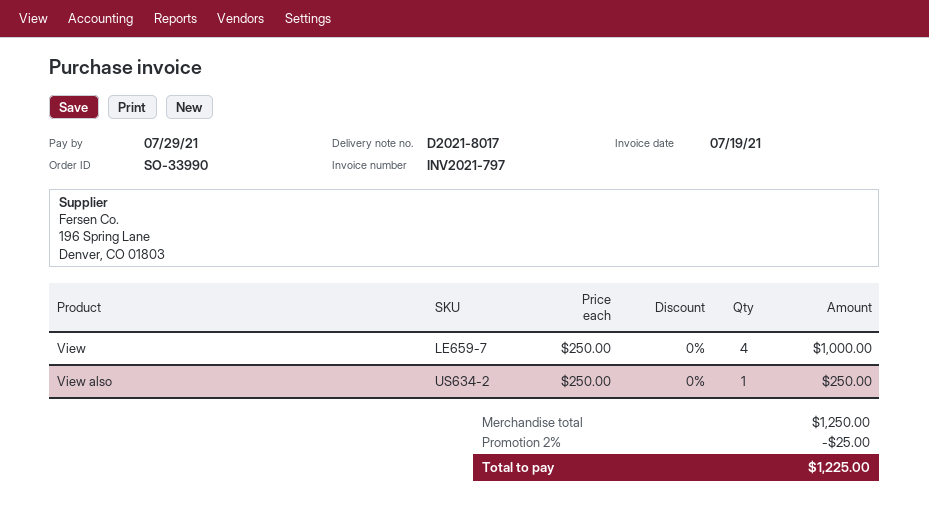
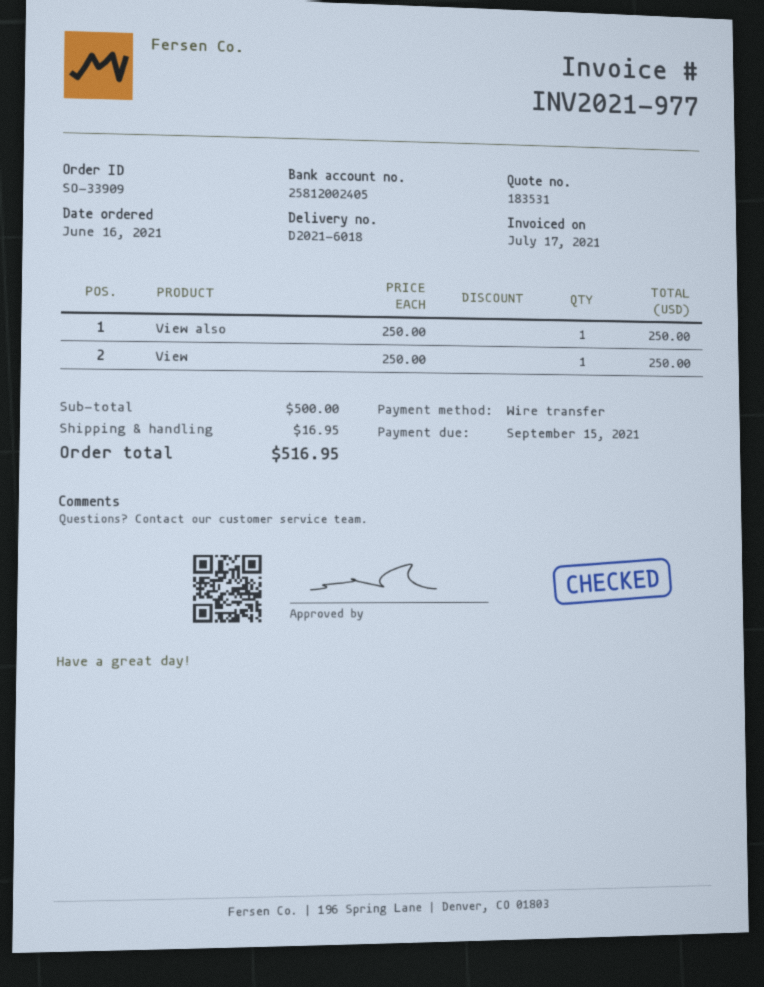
order number: SO-33990 -> SO-33909
delivery note number: D2021-8017 -> D2021-6018
invoice number: INV2021-797 -> INV2021-977
invoice date: 2021-07-19 -> 2021-07-17
due date: 2021-07-29 -> 2021-09-15
View: 4 x 250.00 = 1000.00 -> 1 x 250.00 = 250.00
subtotal: 1250.00 -> 500.00
discount: 2% = 25.00 -> none
shipping: none -> 16.95
total: 1225.00 -> 516.95

